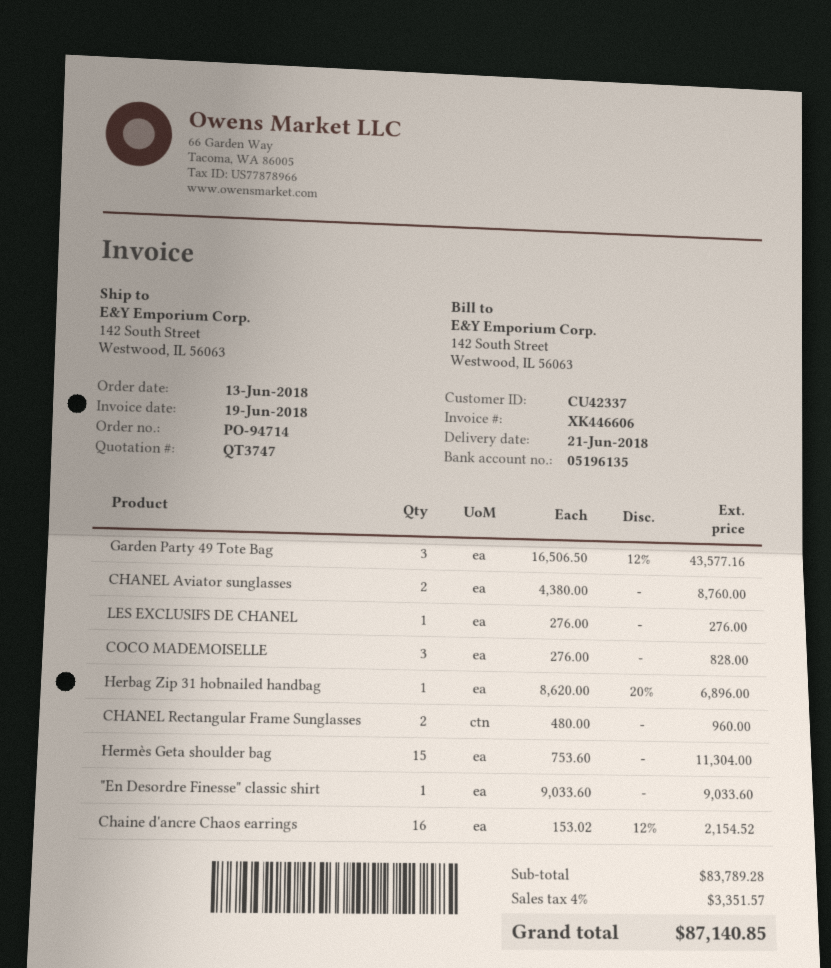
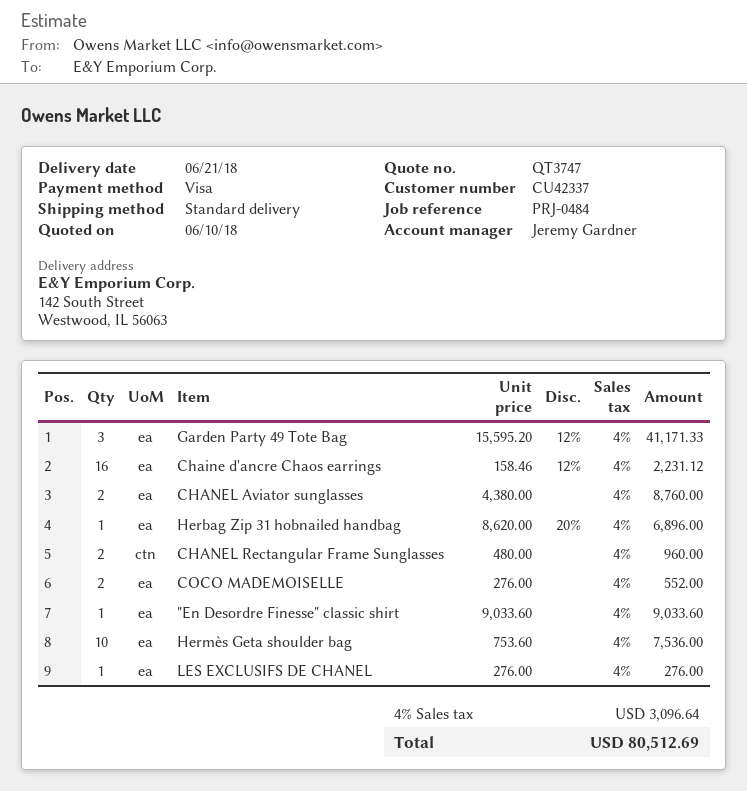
Garden Party 49 Tote Bag: 3 x 16506.50 - 12% = 43577.16 -> 3 x 15595.20 - 12% = 41171.33
COCO MADEMOISELLE: 3 x 276.00 = 828.00 -> 2 x 276.00 = 552.00
Hermès Geta shoulder bag: 15 x 753.60 = 11304.00 -> 10 x 753.60 = 7536.00
Chaine d'ancre Chaos earrings: 16 x 153.02 - 12% = 2154.52 -> 16 x 158.46 - 12% = 2231.12
tax: 4% = 3351.57 -> 4% = 3096.64
total: 87140.85 -> 80512.69

